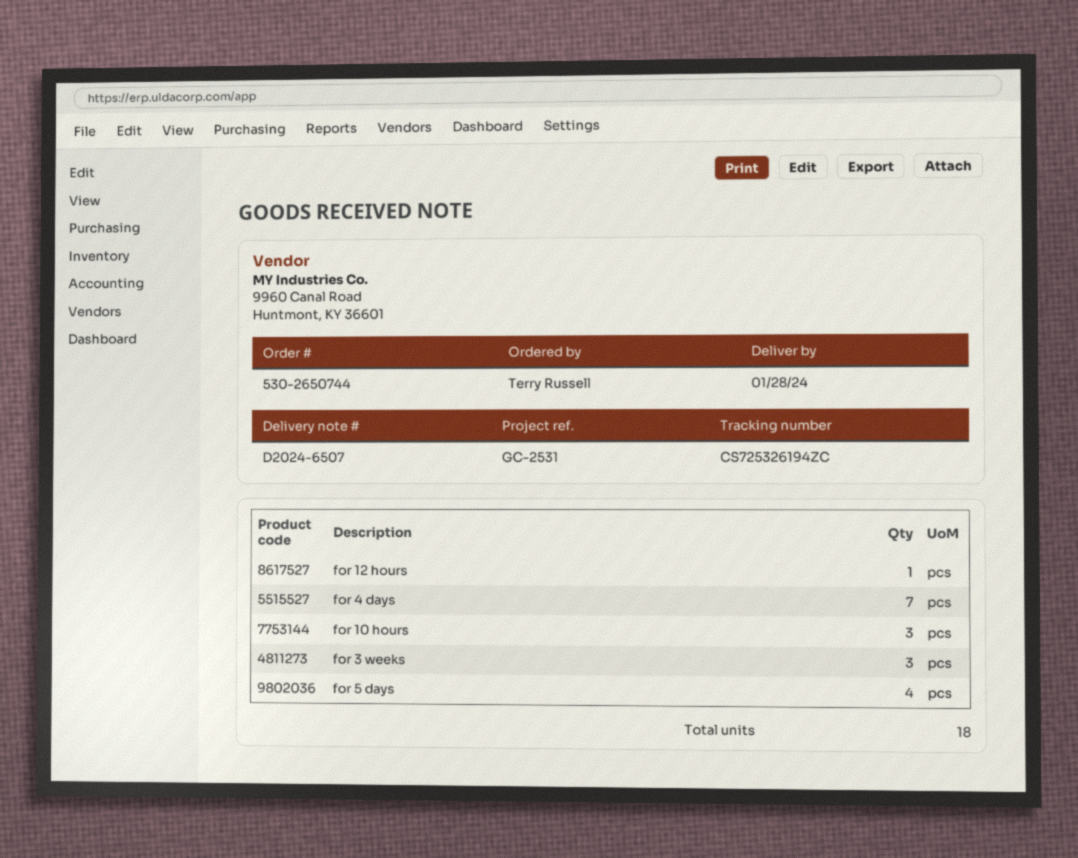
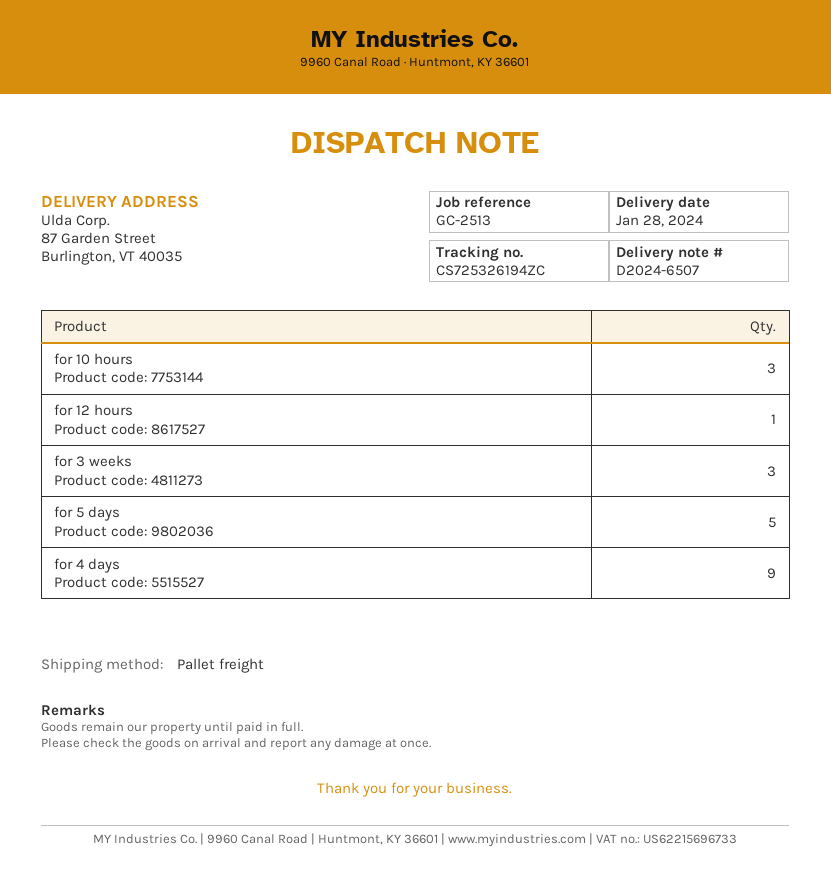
reference: GC-2531 -> GC-2513
for 4 days: 7 -> 9
for 5 days: 4 -> 5

